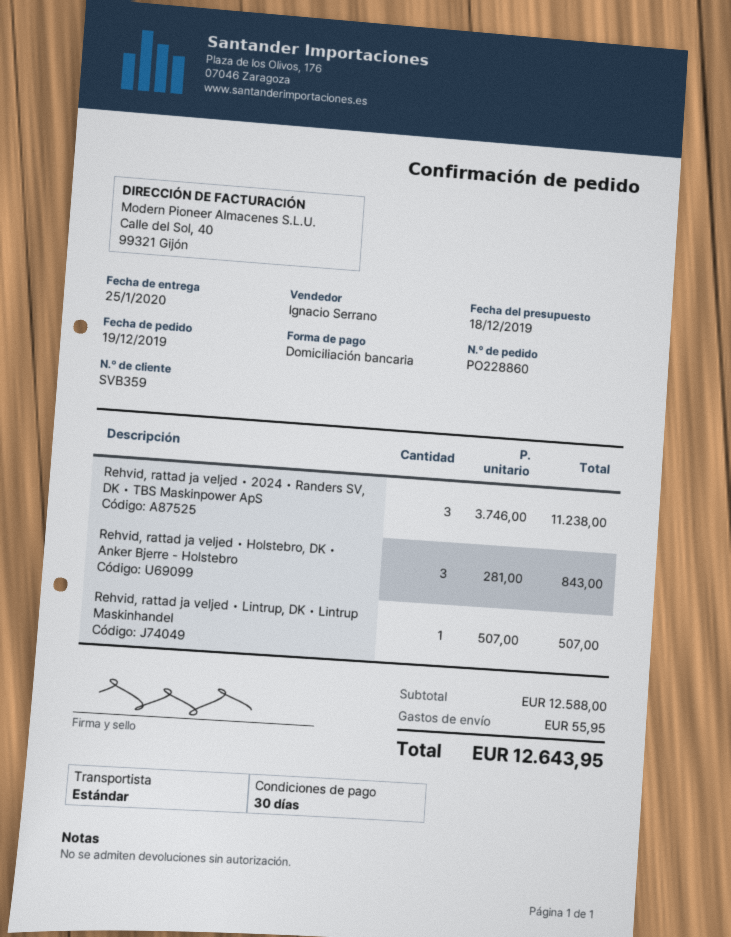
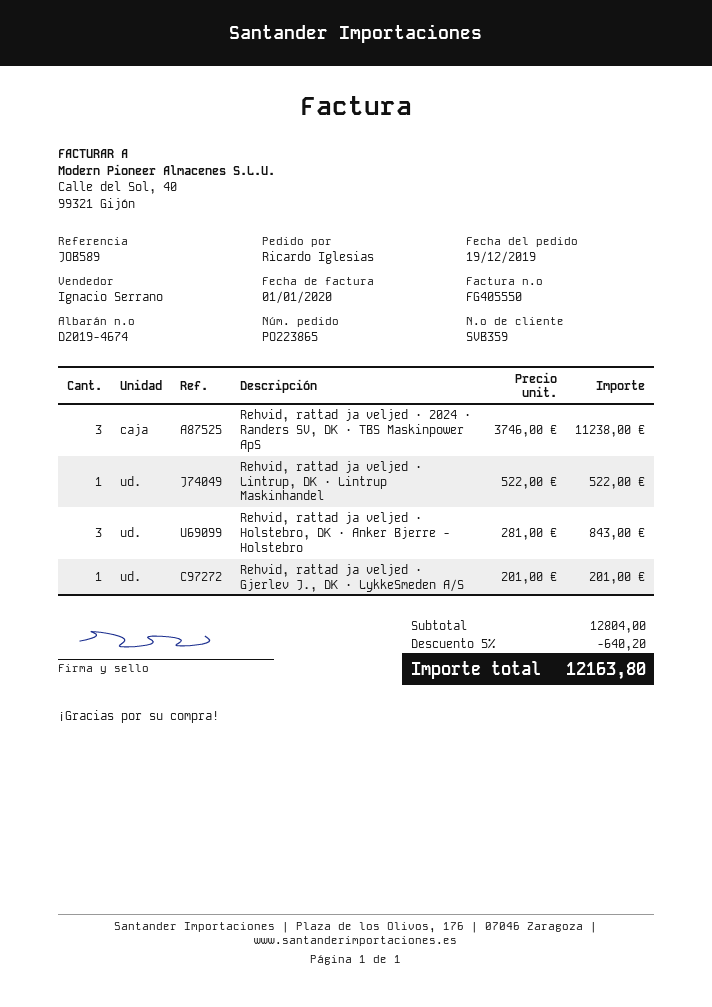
order number: PO228860 -> PO223865
Rehvid, rattad ja veljed • Lintrup, DK • Lintrup Maskinhandel: 1 x 507.00 = 507.00 -> 1 x 522.00 = 522.00
Rehvid, rattad ja veljed • Gjerlev J., DK • LykkeSmeden A/S: none -> 1 x 201.00 = 201.00
subtotal: 12588.00 -> 12804.00
discount: none -> 5% = 640.20
shipping: 55.95 -> none
total: 12643.95 -> 12163.80

